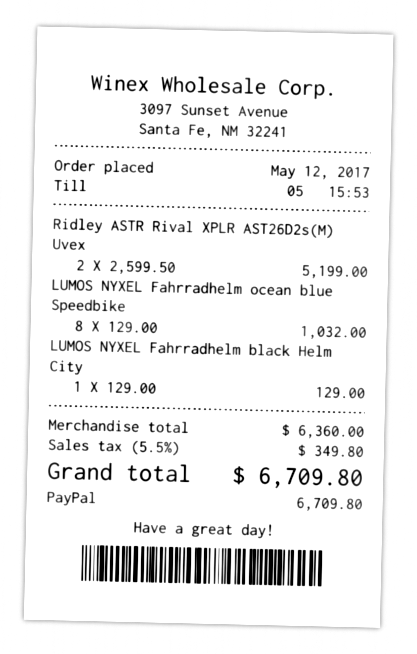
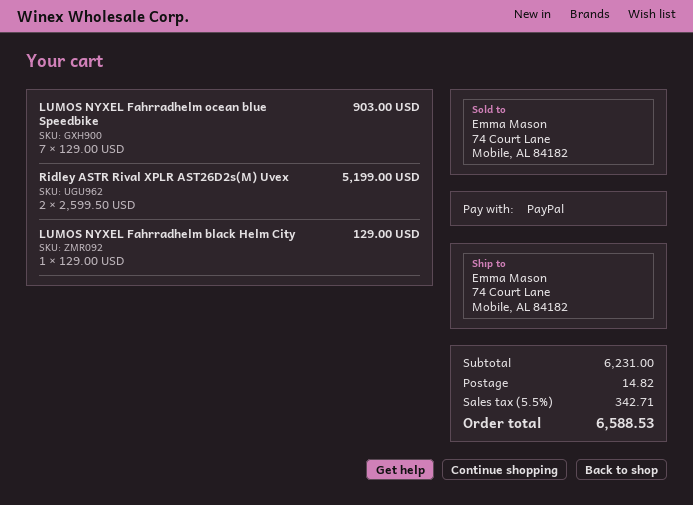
LUMOS NYXEL Fahrradhelm ocean blue Speedbike: 8 x 129.00 = 1032.00 -> 7 x 129.00 = 903.00
subtotal: 6360.00 -> 6231.00
shipping: none -> 14.82
tax: 5.5% = 349.80 -> 5.5% = 342.71
total: 6709.80 -> 6588.53

